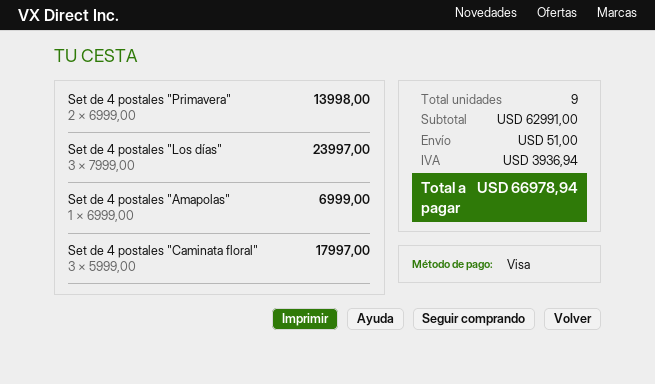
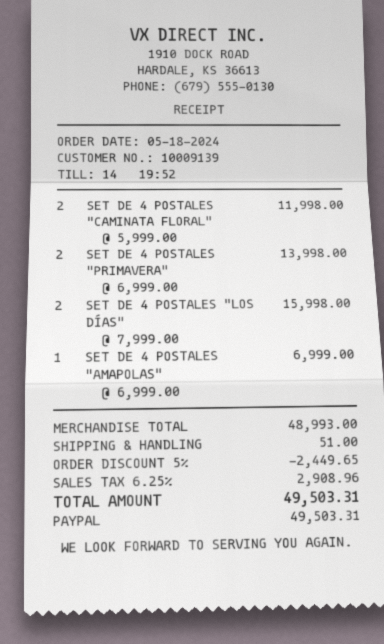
payment method: Visa -> PayPal
Set de 4 postales "Los días": 3 x 7999.00 = 23997.00 -> 2 x 7999.00 = 15998.00
Set de 4 postales "Caminata floral": 3 x 5999.00 = 17997.00 -> 2 x 5999.00 = 11998.00
subtotal: 62991.00 -> 48993.00
discount: none -> 5% = 2449.65
tax: 3936.94 -> 2908.96
total: 66978.94 -> 49503.31

